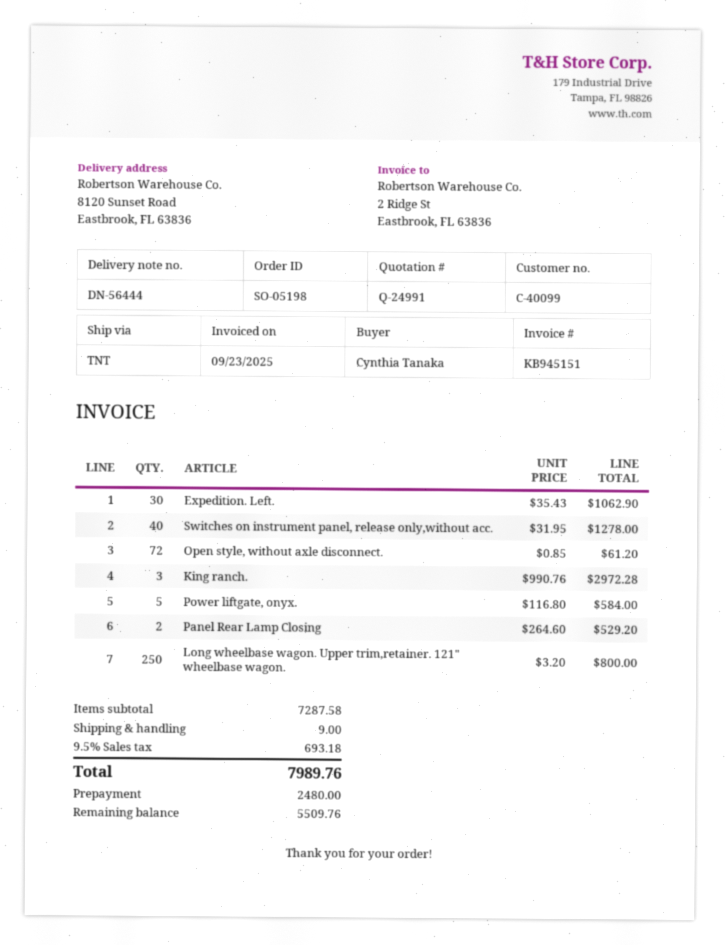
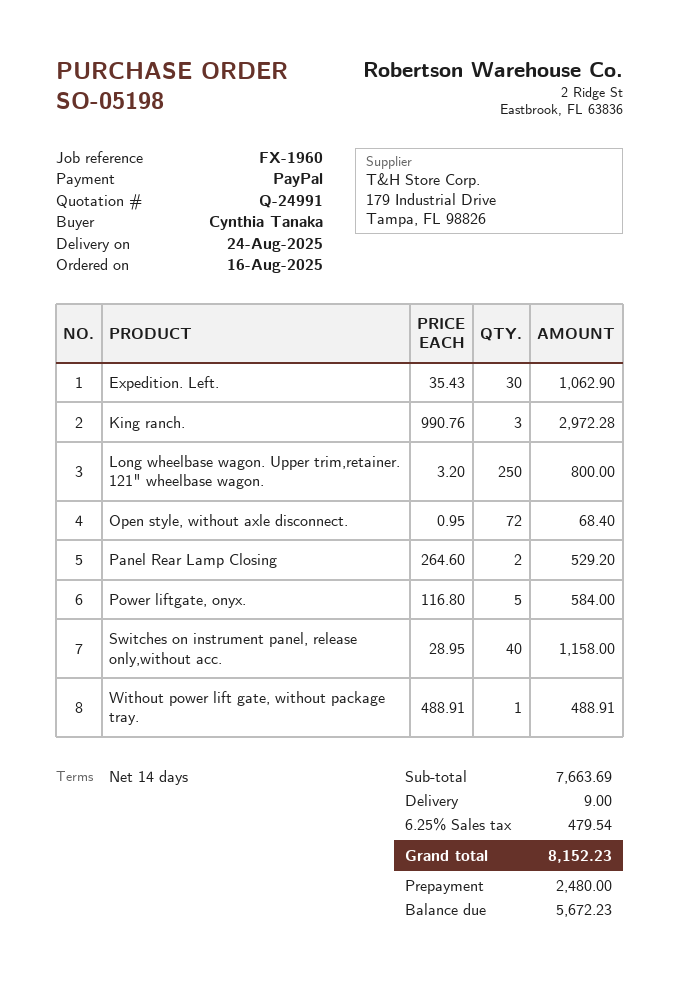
Switches on instrument panel, release only,without acc.: 40 x 31.95 = 1278.00 -> 40 x 28.95 = 1158.00
Open style, without axle disconnect.: 72 x 0.85 = 61.20 -> 72 x 0.95 = 68.40
Without power lift gate, without package tray.: none -> 1 x 488.91 = 488.91
subtotal: 7287.58 -> 7663.69
tax: 9.5% = 693.18 -> 6.25% = 479.54
total: 7989.76 -> 8152.23
balance: 5509.76 -> 5672.23

